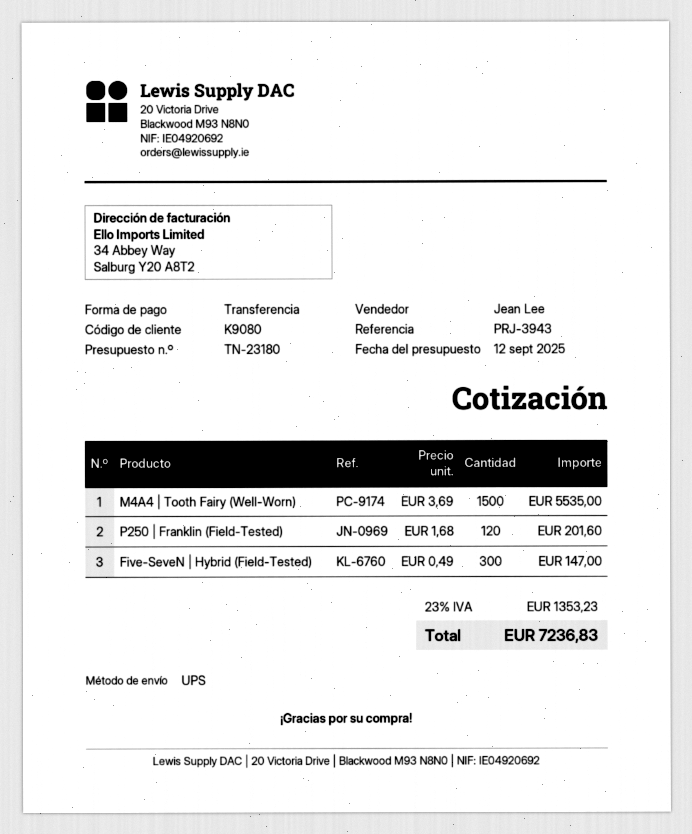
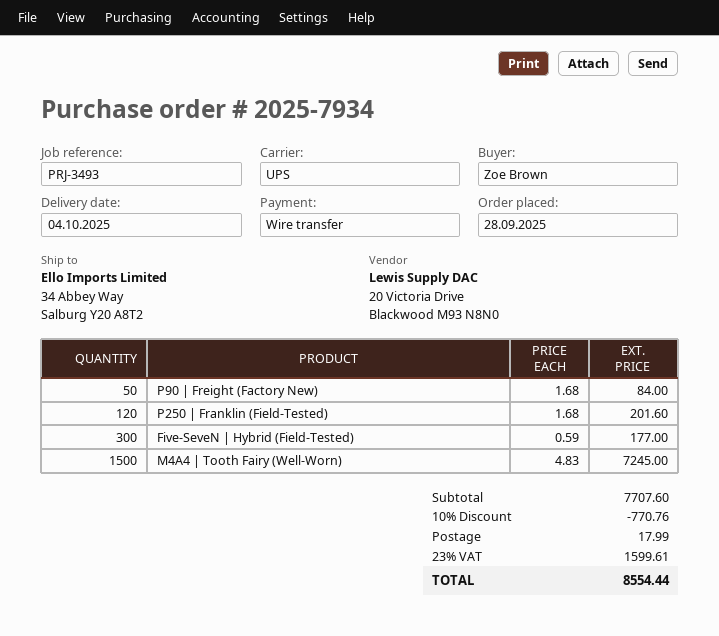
reference: PRJ-3943 -> PRJ-3493
M4A4 | Tooth Fairy (Well-Worn): 1500 x 3.69 = 5535.00 -> 1500 x 4.83 = 7245.00
Five-SeveN | Hybrid (Field-Tested): 300 x 0.49 = 147.00 -> 300 x 0.59 = 177.00
P90 | Freight (Factory New): none -> 50 x 1.68 = 84.00
discount: none -> 10% = 770.76
shipping: none -> 17.99
tax: 23% = 1353.23 -> 23% = 1599.61
total: 7236.83 -> 8554.44

